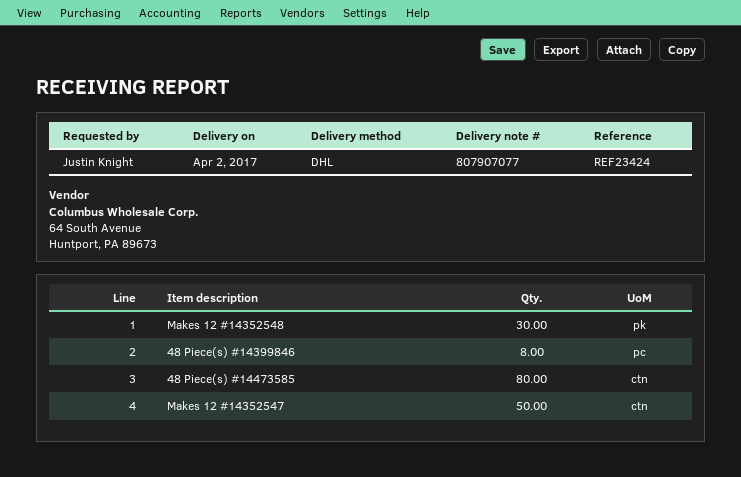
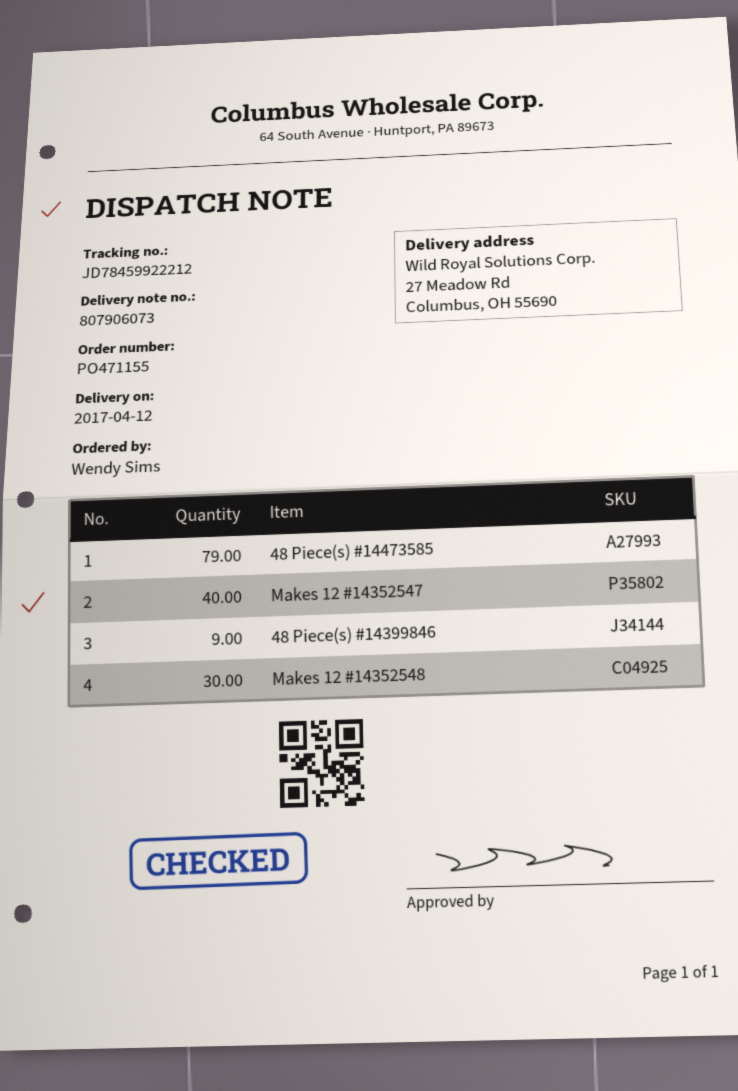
delivery note number: 807907077 -> 807906073
delivery date: 2017-04-02 -> 2017-04-12
ordered by: Justin Knight -> Wendy Sims
48 Piece(s) #14399846: 8 -> 9
48 Piece(s) #14473585: 80 -> 79
Makes 12 #14352547: 50 -> 40

